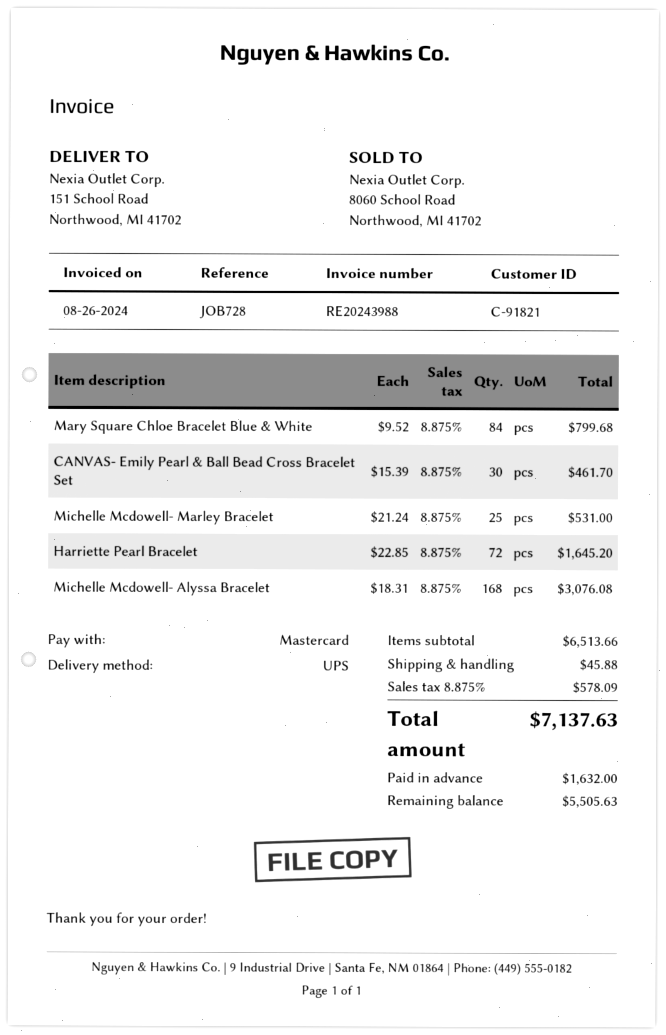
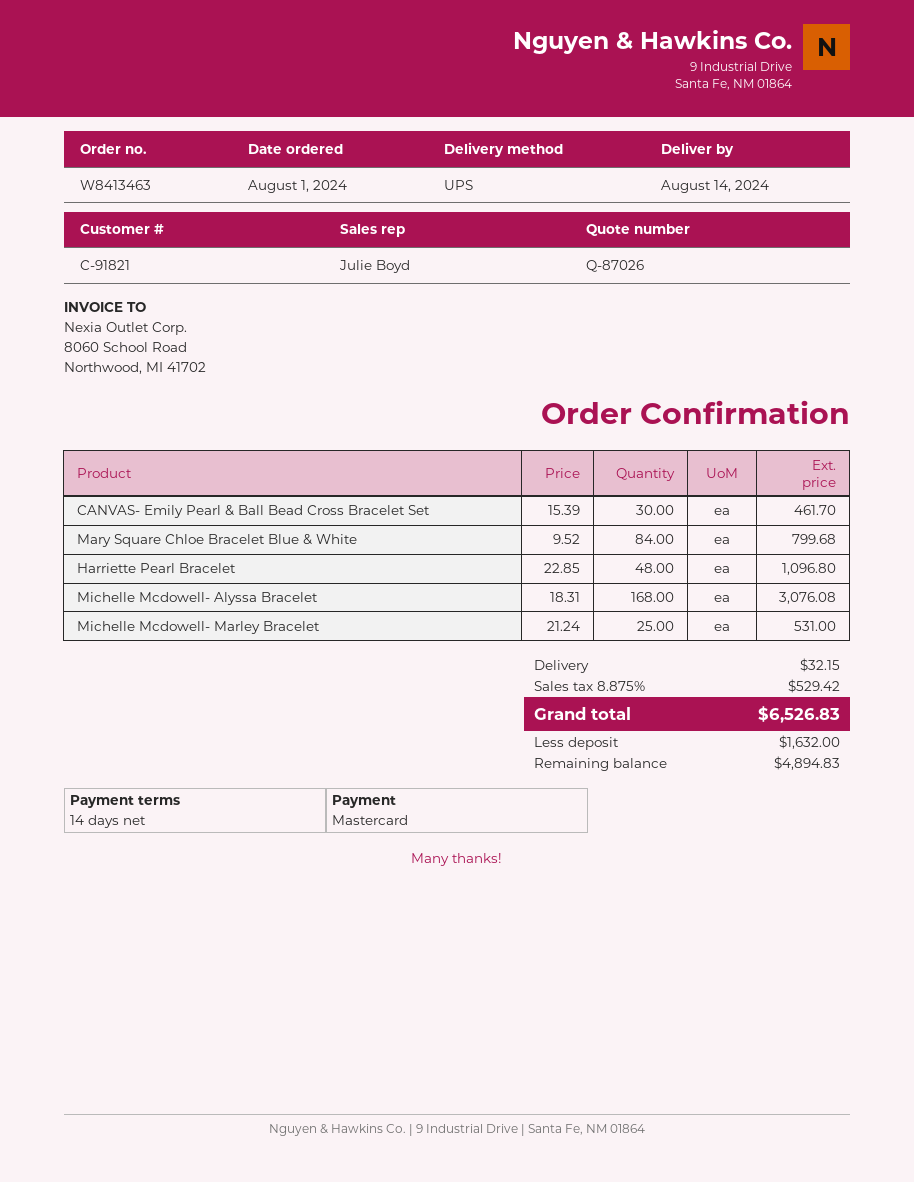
Harriette Pearl Bracelet: 72 x 22.85 = 1645.20 -> 48 x 22.85 = 1096.80
shipping: 45.88 -> 32.15
tax: 8.875% = 578.09 -> 8.875% = 529.42
total: 7137.63 -> 6526.83
balance: 5505.63 -> 4894.83

